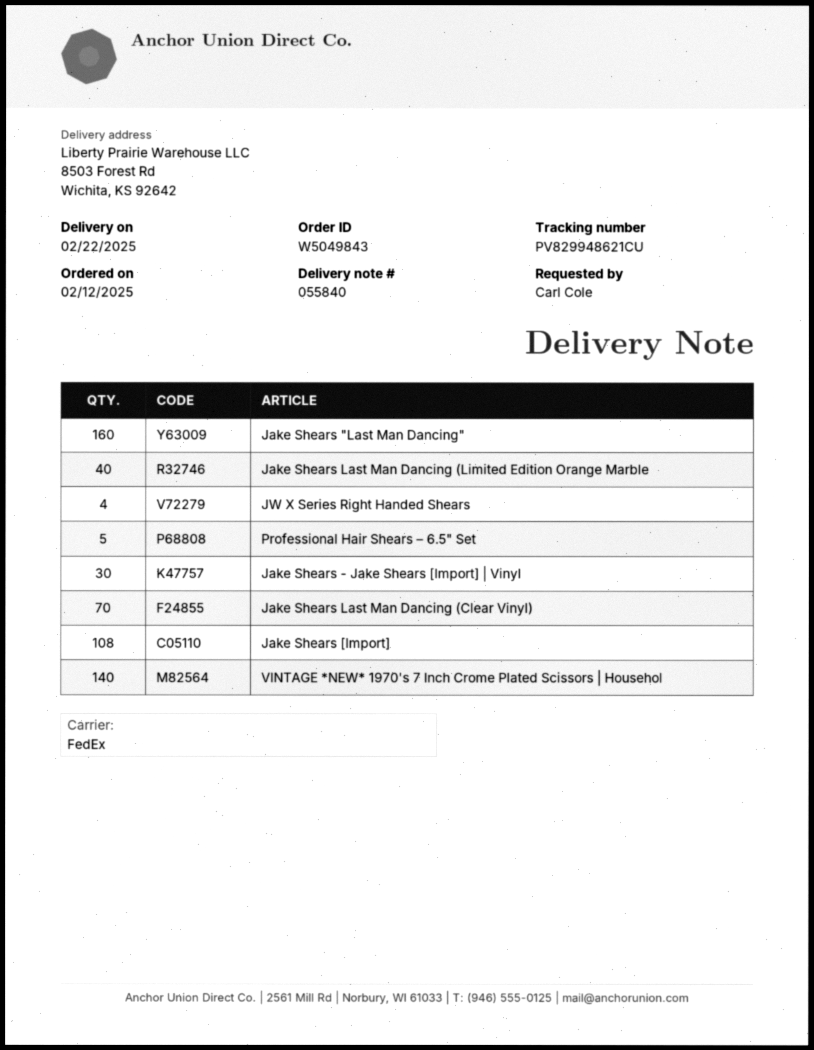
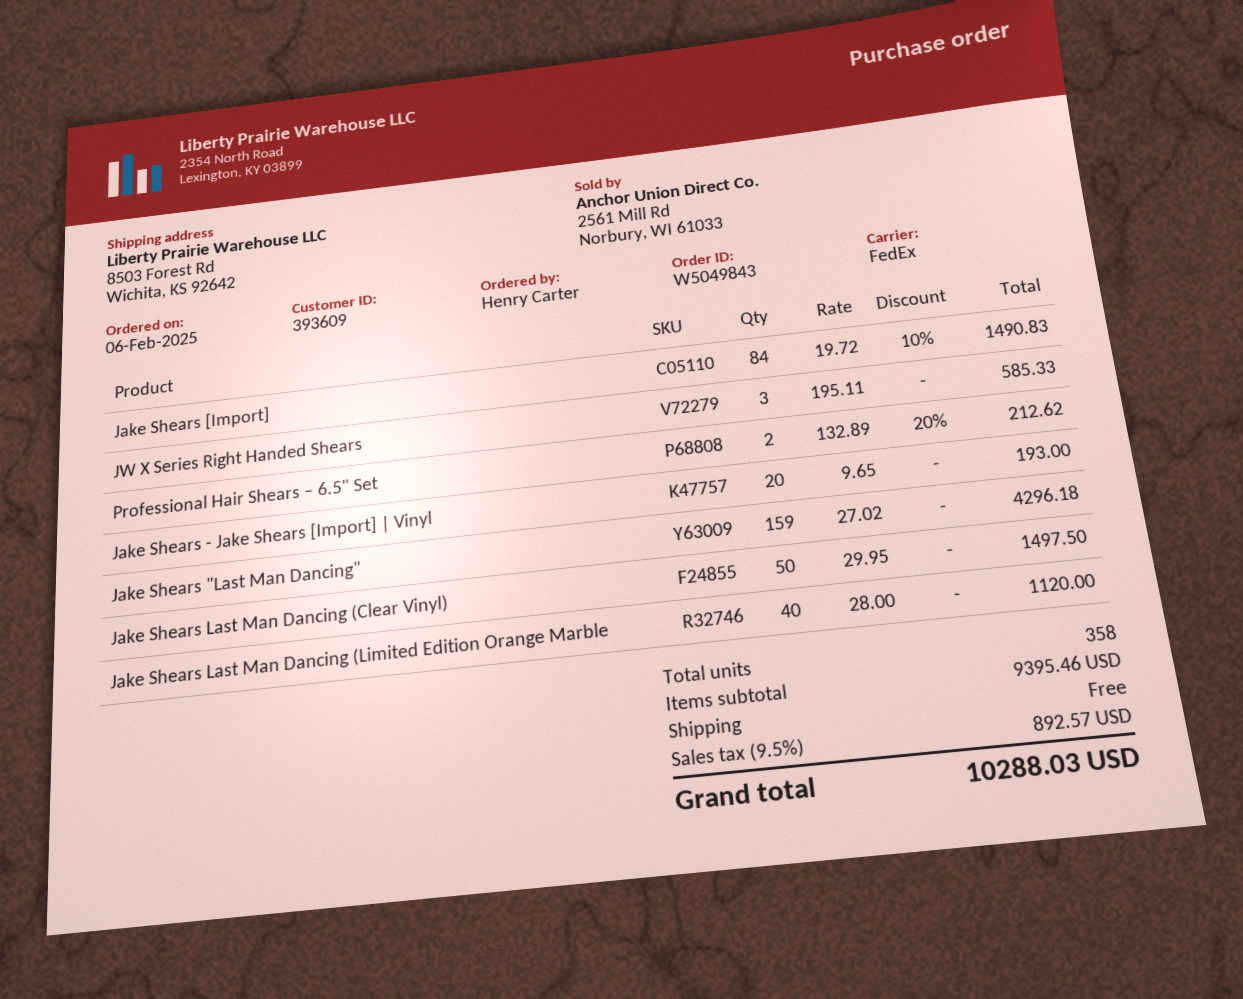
order date: 2025-02-12 -> 2025-02-06
ordered by: Carl Cole -> Henry Carter
Jake Shears "Last Man Dancing": 160 -> 159
JW X Series Right Handed Shears: 4 -> 3
Professional Hair Shears – 6.5" Set: 5 -> 2
Jake Shears - Jake Shears [Import] | Vinyl: 30 -> 20
Jake Shears Last Man Dancing (Clear Vinyl): 70 -> 50
Jake Shears [Import]: 108 -> 84
VINTAGE *NEW* 1970's 7 Inch Crome Plated Scissors | Househol: 140 -> none

